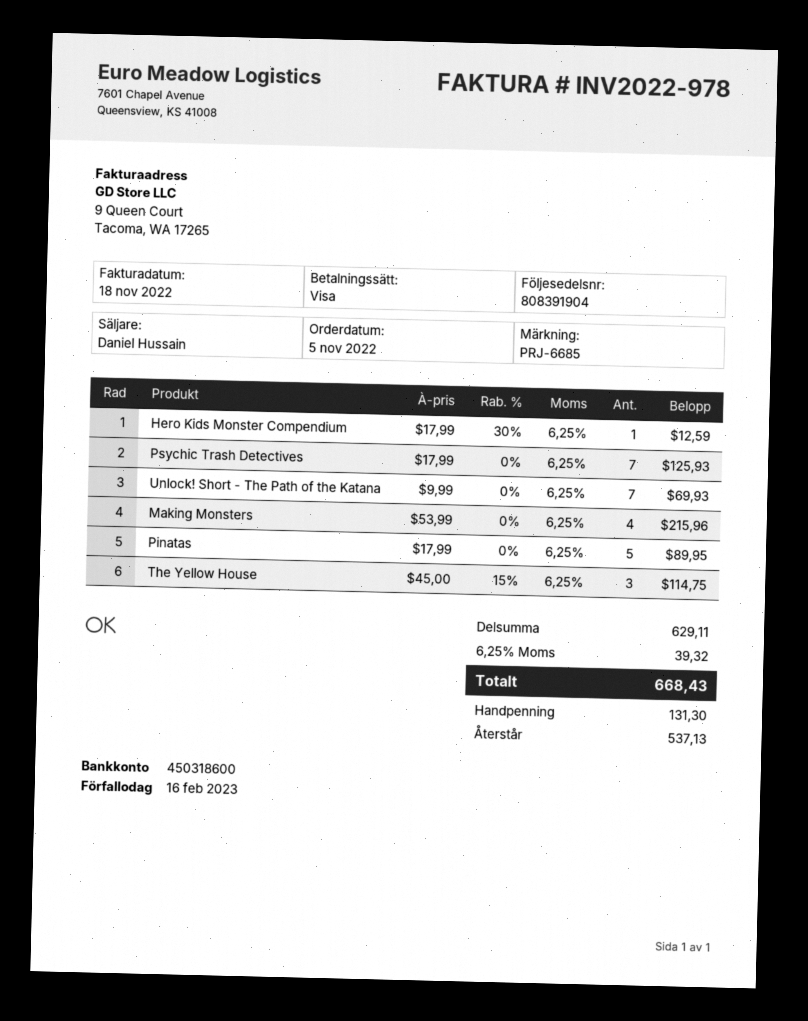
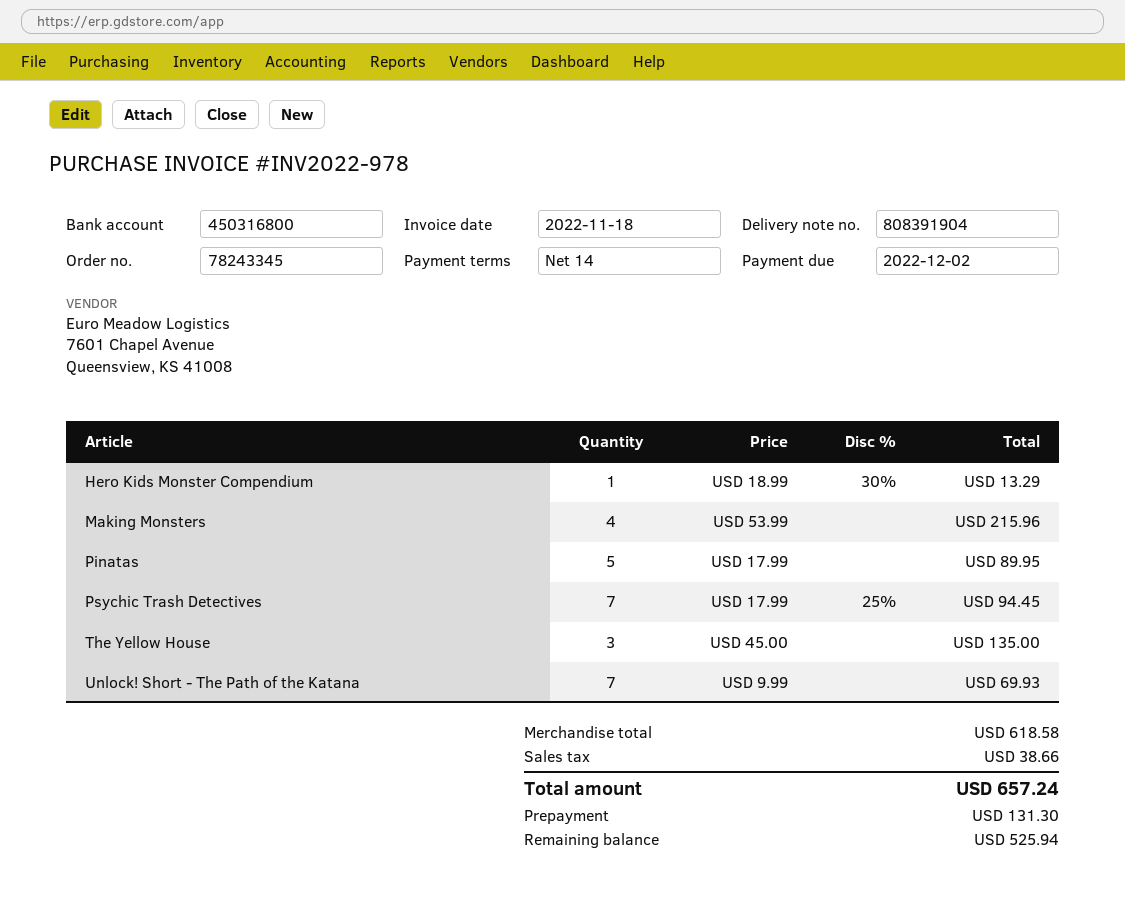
due date: 2023-02-16 -> 2022-12-02
bank account: 450318600 -> 450316800
Hero Kids Monster Compendium: 1 x 17.99 - 30% = 12.59 -> 1 x 18.99 - 30% = 13.29
Psychic Trash Detectives: 7 x 17.99 = 125.93 -> 7 x 17.99 - 25% = 94.45
The Yellow House: 3 x 45.00 - 15% = 114.75 -> 3 x 45.00 = 135.00
subtotal: 629.11 -> 618.58
tax: 39.32 -> 38.66
total: 668.43 -> 657.24
balance: 537.13 -> 525.94

